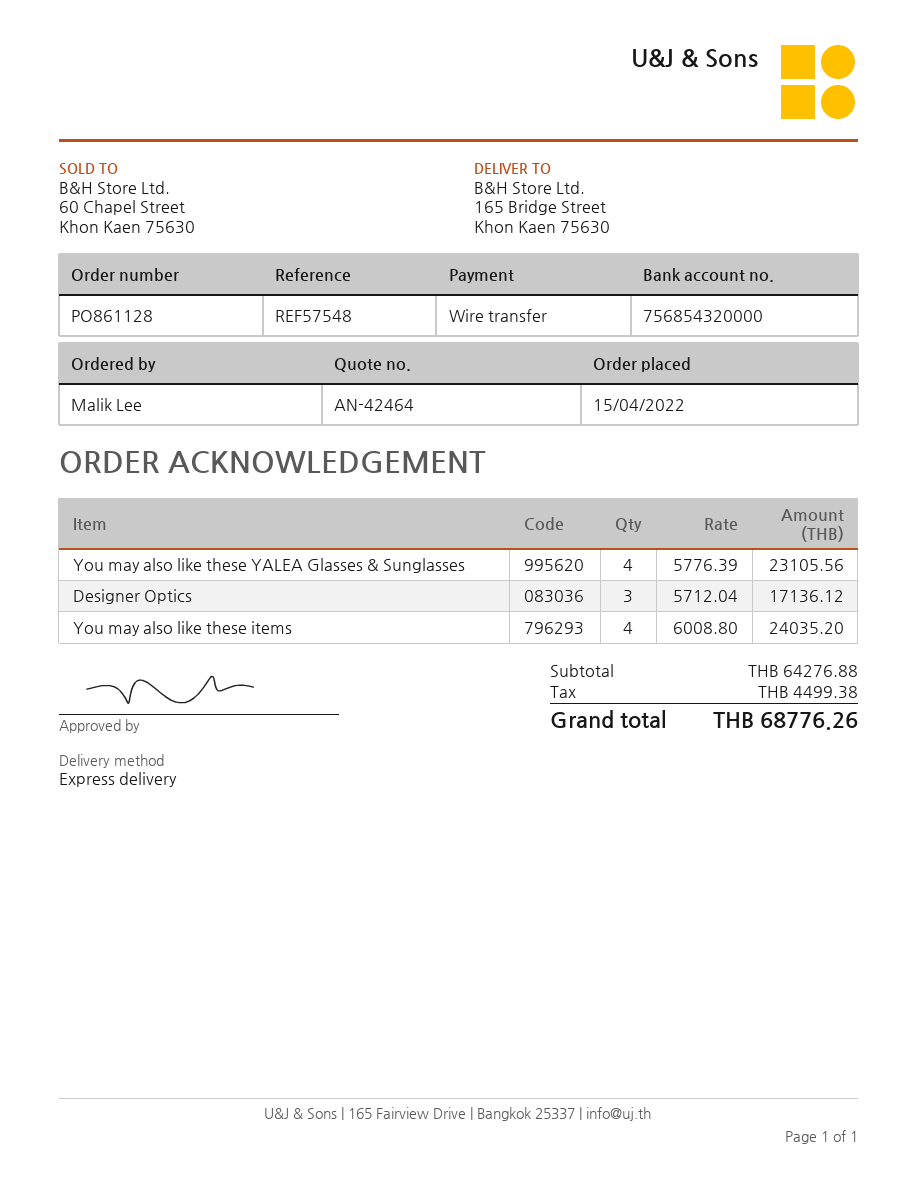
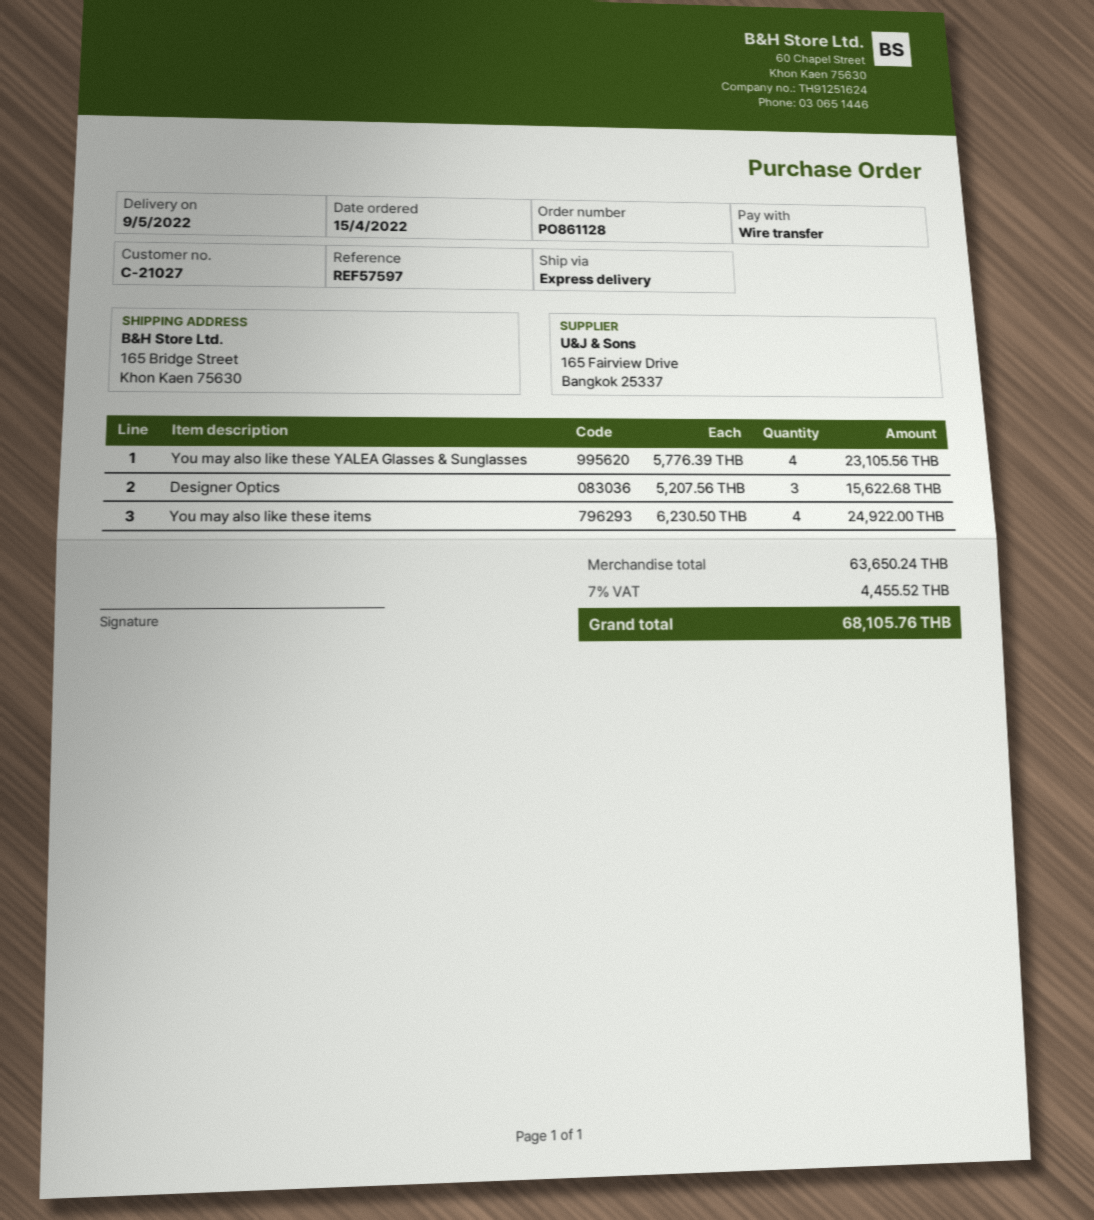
reference: REF57548 -> REF57597
Designer Optics: 3 x 5712.04 = 17136.12 -> 3 x 5207.56 = 15622.68
You may also like these items: 4 x 6008.80 = 24035.20 -> 4 x 6230.50 = 24922.00
subtotal: 64276.88 -> 63650.24
tax: 4499.38 -> 4455.52
total: 68776.26 -> 68105.76

